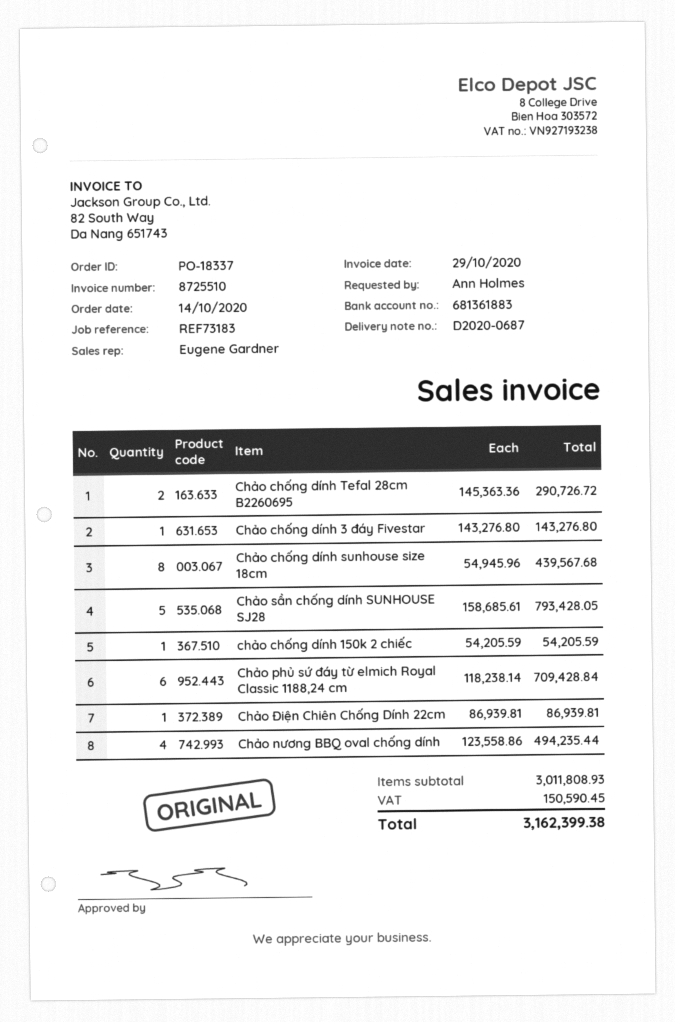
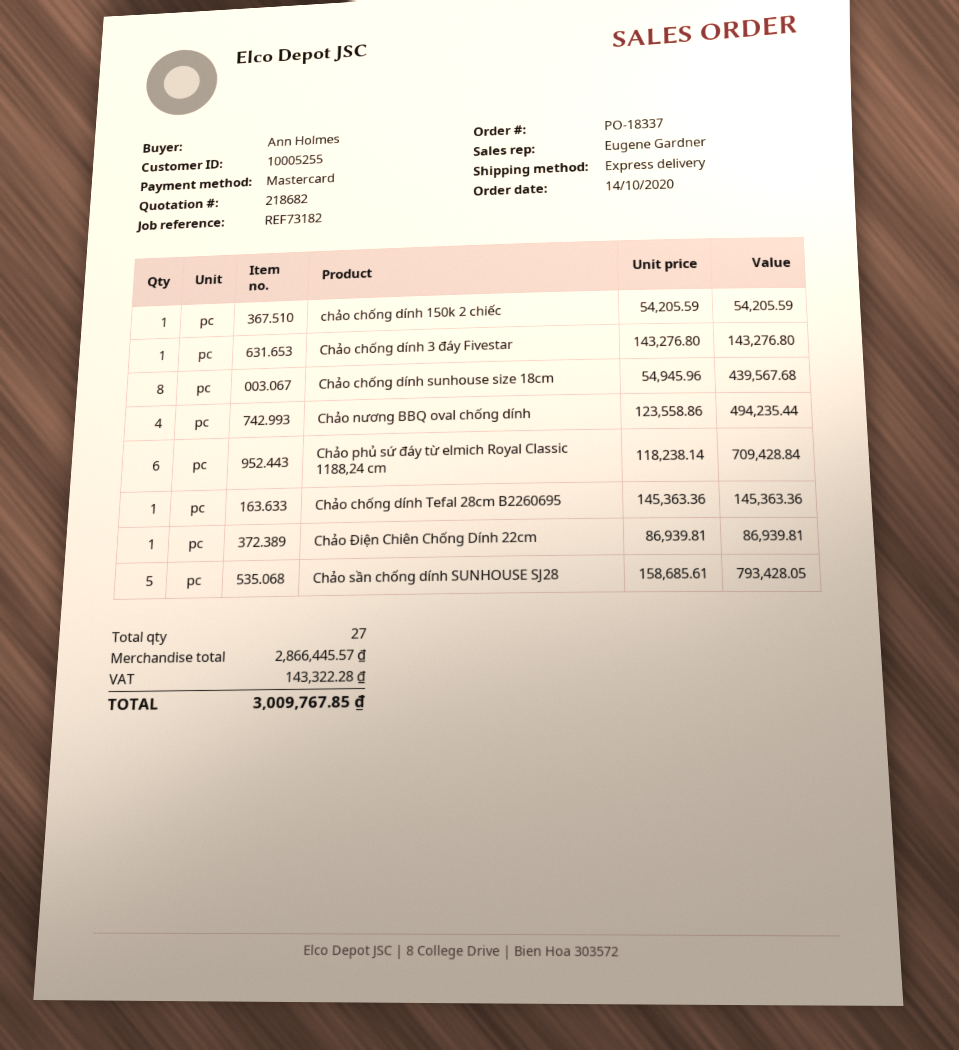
reference: REF73183 -> REF73182
Chảo chống dính Tefal 28cm B2260695: 2 x 145363.36 = 290726.72 -> 1 x 145363.36 = 145363.36
subtotal: 3011808.93 -> 2866445.57
tax: 150590.45 -> 143322.28
total: 3162399.38 -> 3009767.85

